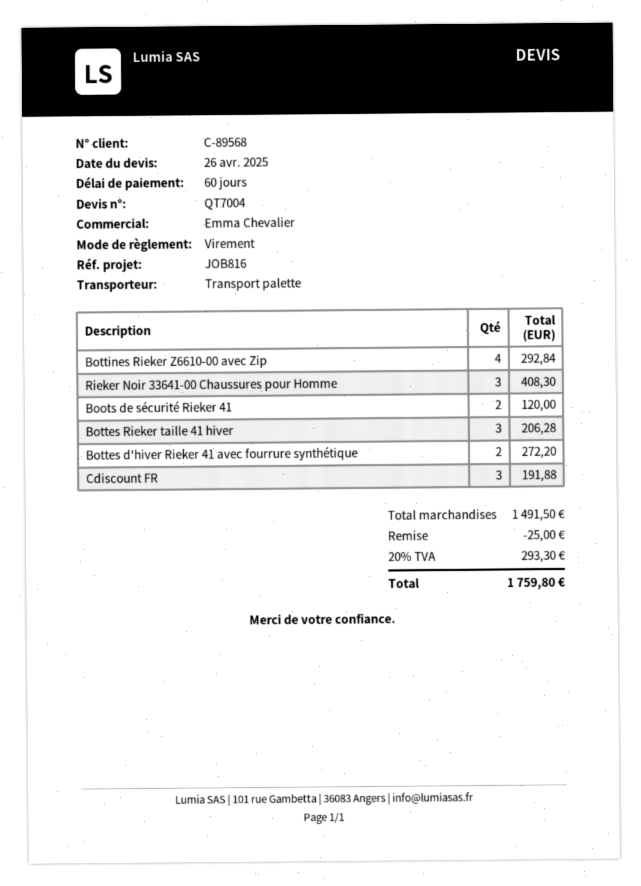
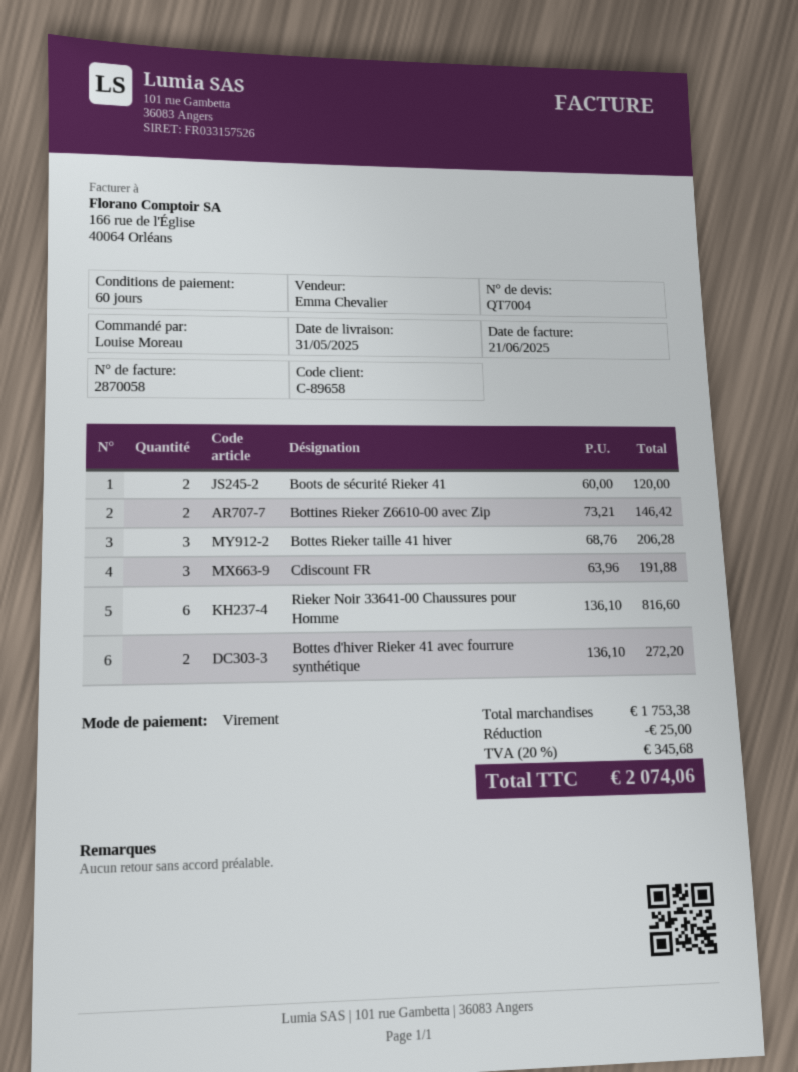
customer number: C-89568 -> C-89658
Bottines Rieker Z6610-00 avec Zip: 4 for 292.84 -> 2 for 146.42
Rieker Noir 33641-00 Chaussures pour Homme: 3 for 408.30 -> 6 for 816.60
subtotal: 1491.50 -> 1753.38
tax: 20% = 293.30 -> 20% = 345.68
total: 1759.80 -> 2074.06

